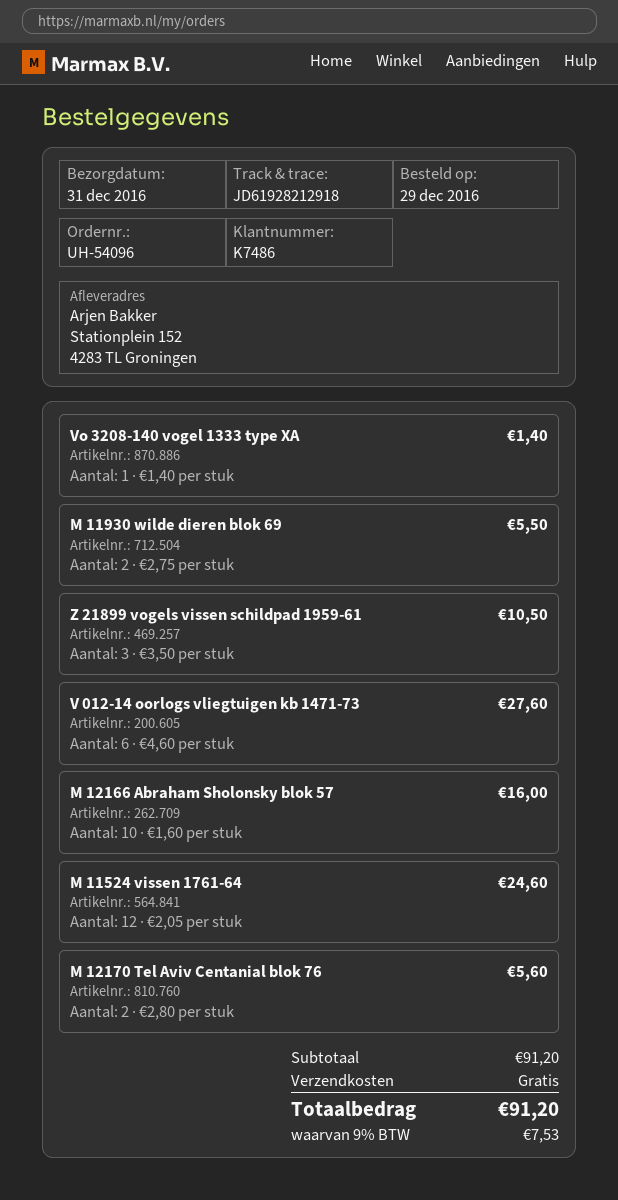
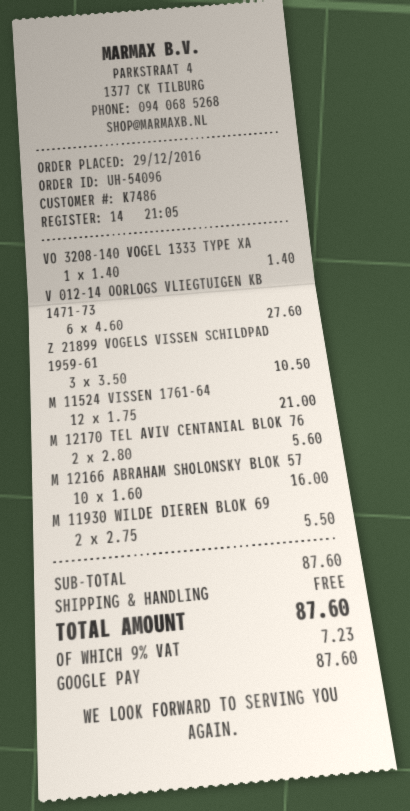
M 11524 vissen 1761-64: 12 x 2.05 = 24.60 -> 12 x 1.75 = 21.00
subtotal: 91.20 -> 87.60
tax: 9% = 7.53 -> 9% = 7.23
total: 91.20 -> 87.60

